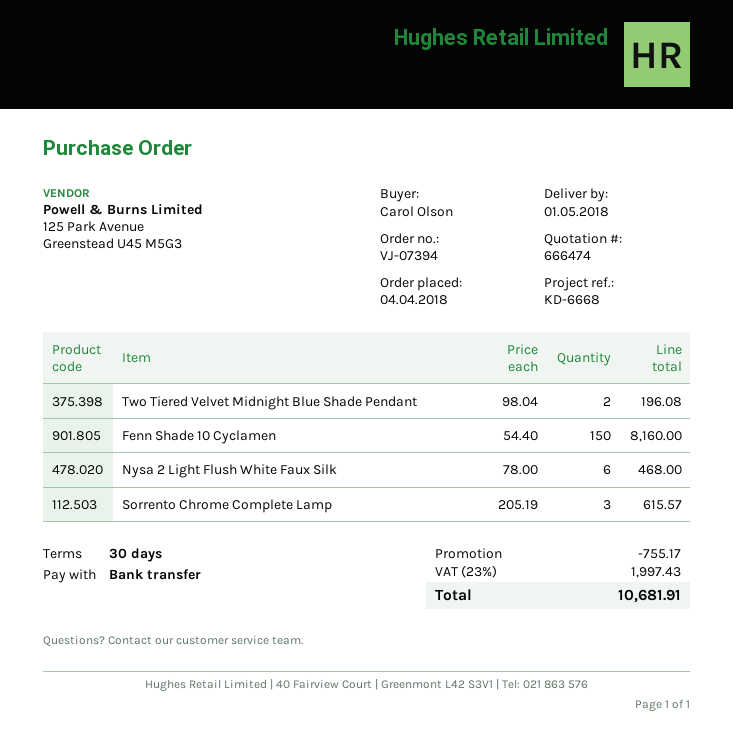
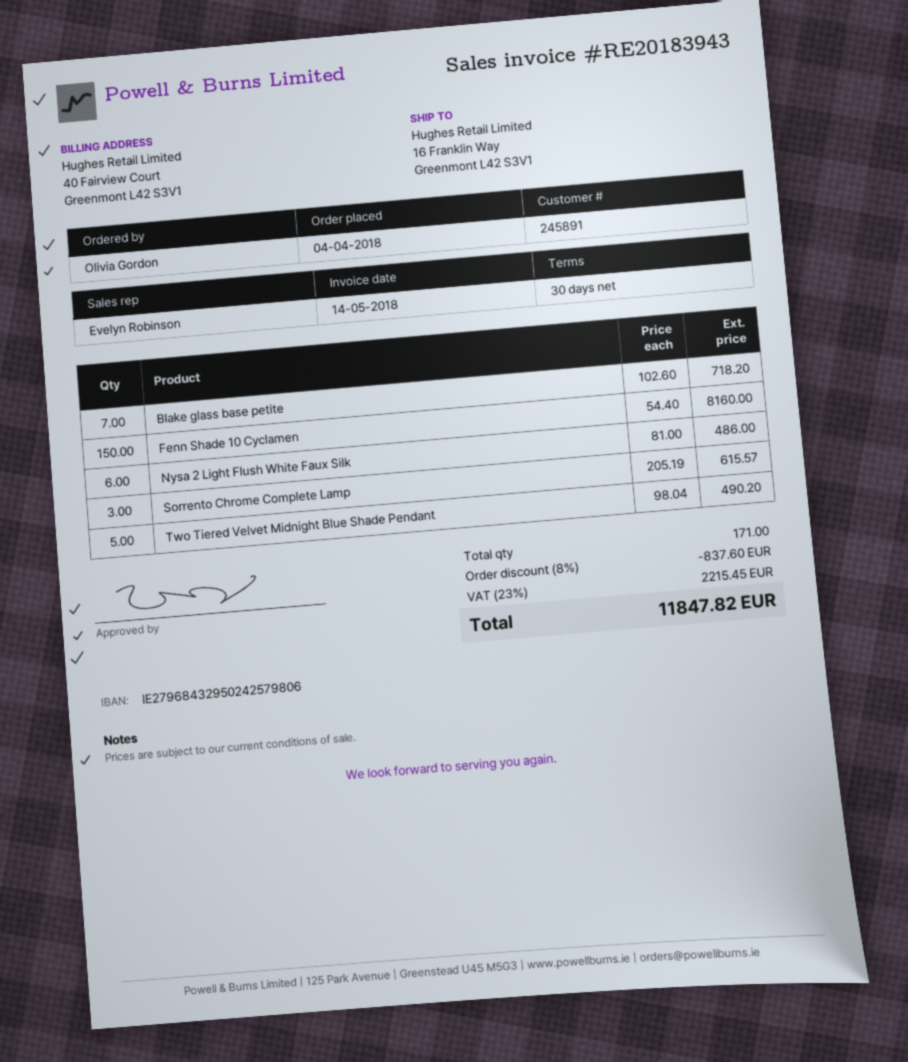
ordered by: Carol Olson -> Olivia Gordon
Two Tiered Velvet Midnight Blue Shade Pendant: 2 x 98.04 = 196.08 -> 5 x 98.04 = 490.20
Nysa 2 Light Flush White Faux Silk: 6 x 78.00 = 468.00 -> 6 x 81.00 = 486.00
Blake glass base petite: none -> 7 x 102.60 = 718.20
discount: 755.17 -> 837.60
tax: 23% = 1997.43 -> 23% = 2215.45
total: 10681.91 -> 11847.82

